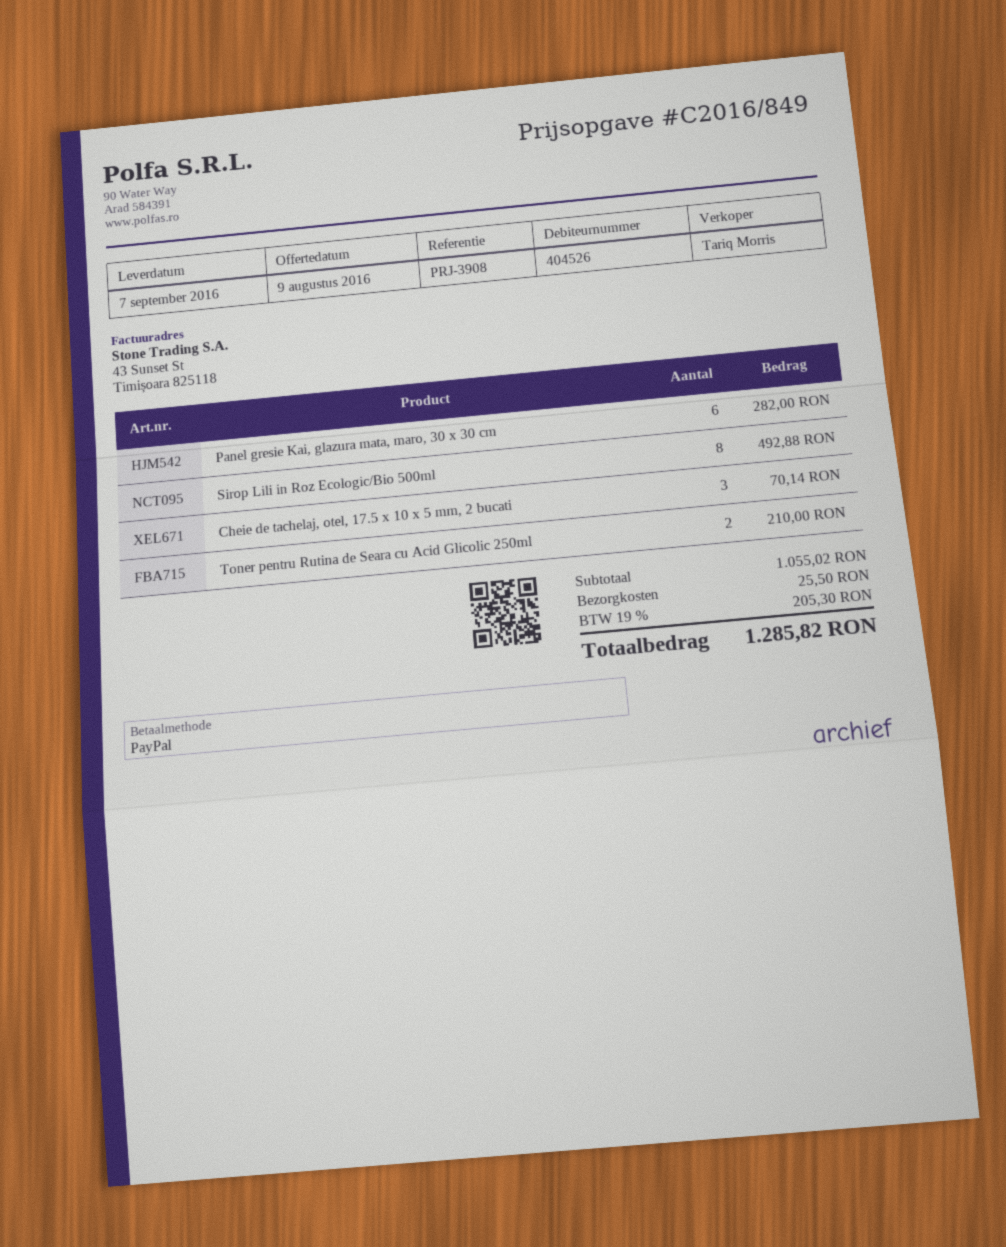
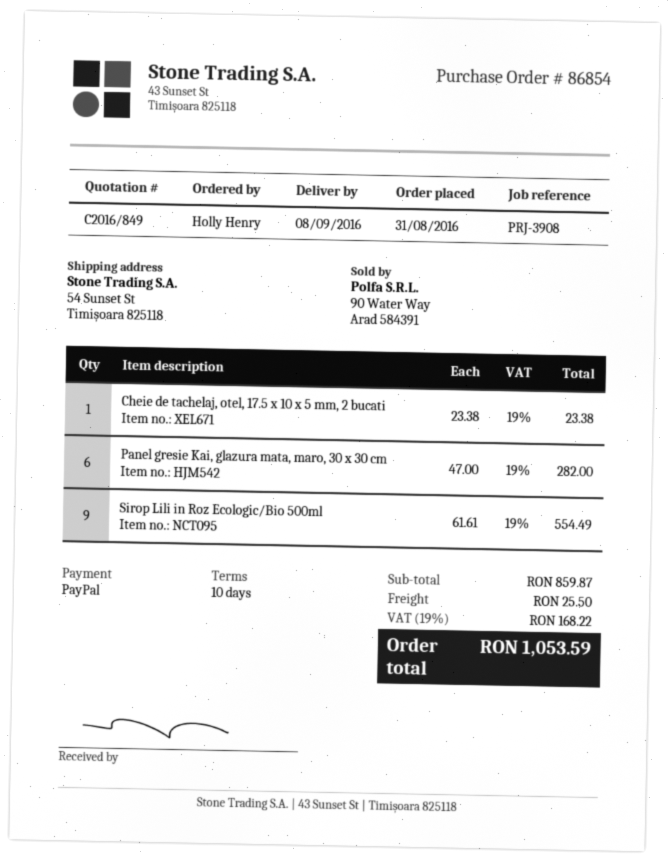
delivery date: 2016-09-07 -> 2016-09-08
Sirop Lili in Roz Ecologic/Bio 500ml: 8 for 492.88 -> 9 for 554.49
Cheie de tachelaj, otel, 17.5 x 10 x 5 mm, 2 bucati: 3 for 70.14 -> 1 for 23.38
Toner pentru Rutina de Seara cu Acid Glicolic 250ml: 2 for 210.00 -> none
subtotal: 1055.02 -> 859.87
tax: 19% = 205.30 -> 19% = 168.22
total: 1285.82 -> 1053.59

